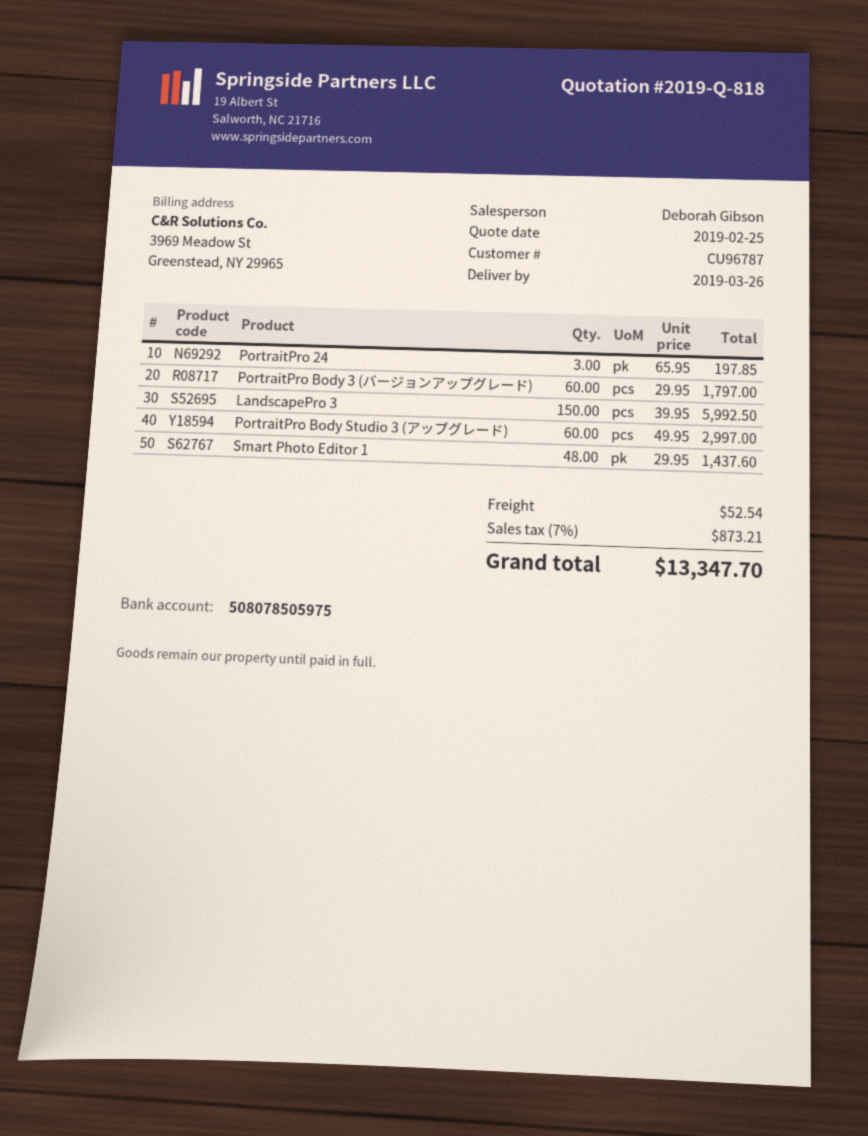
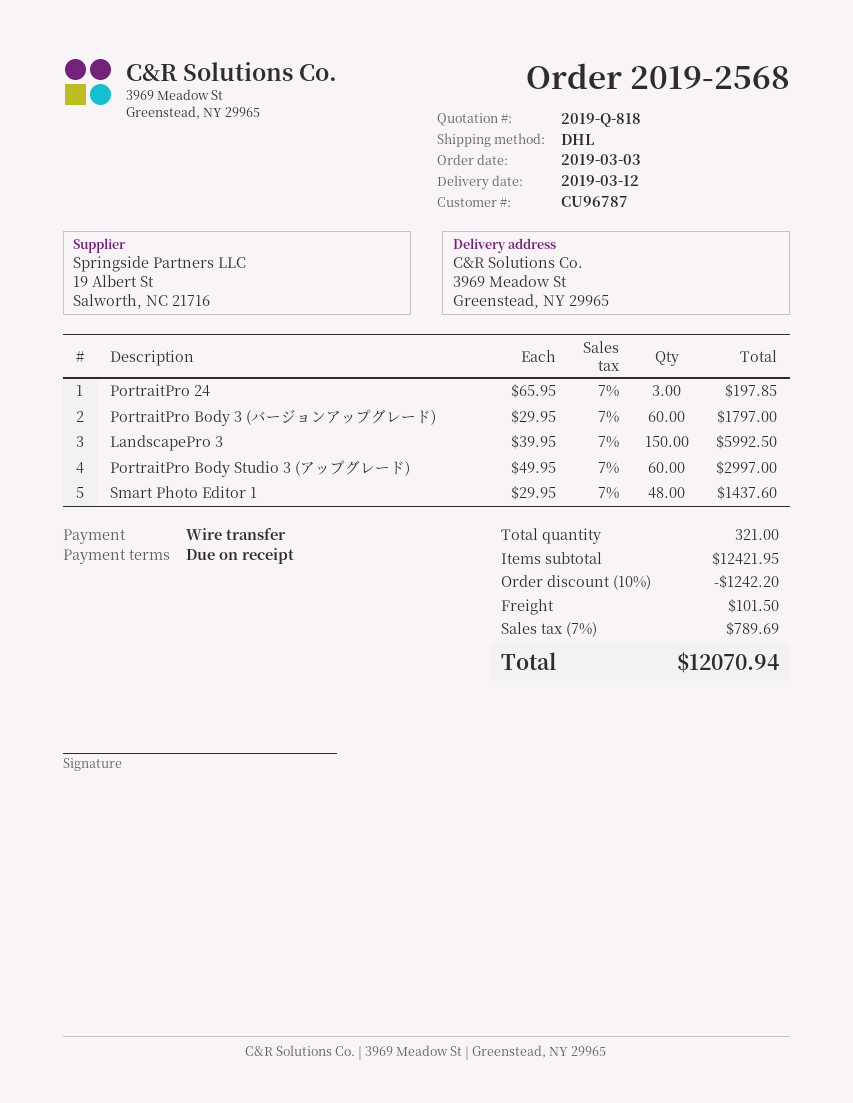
delivery date: 2019-03-26 -> 2019-03-12
discount: none -> 10% = 1242.20
shipping: 52.54 -> 101.50
tax: 7% = 873.21 -> 7% = 789.69
total: 13347.70 -> 12070.94

